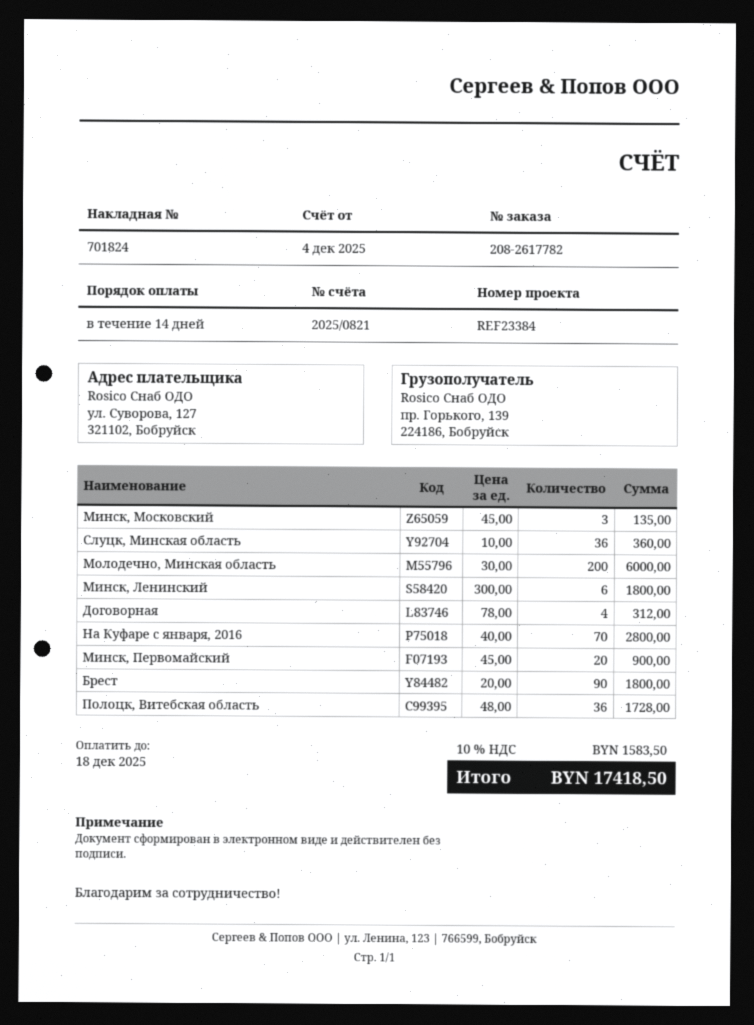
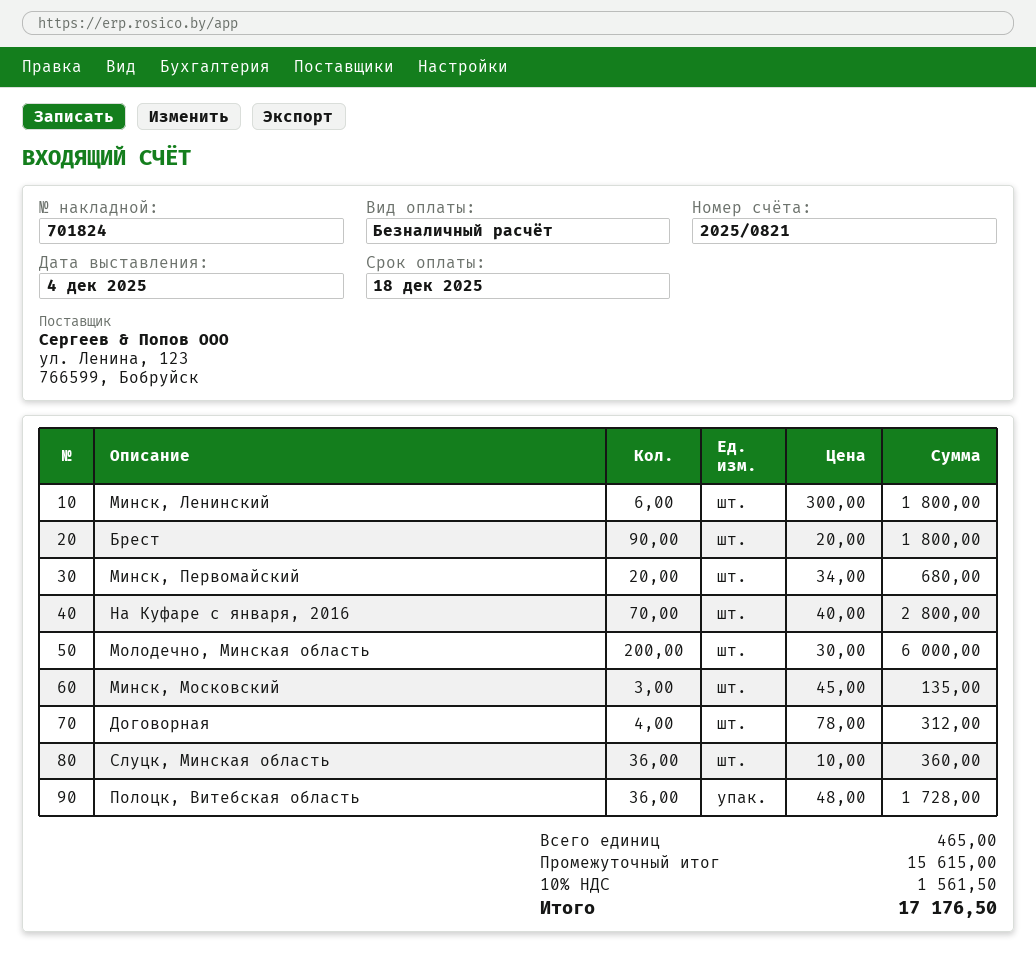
Минск, Первомайский: 20 x 45.00 = 900.00 -> 20 x 34.00 = 680.00
tax: 10% = 1583.50 -> 10% = 1561.50
total: 17418.50 -> 17176.50

